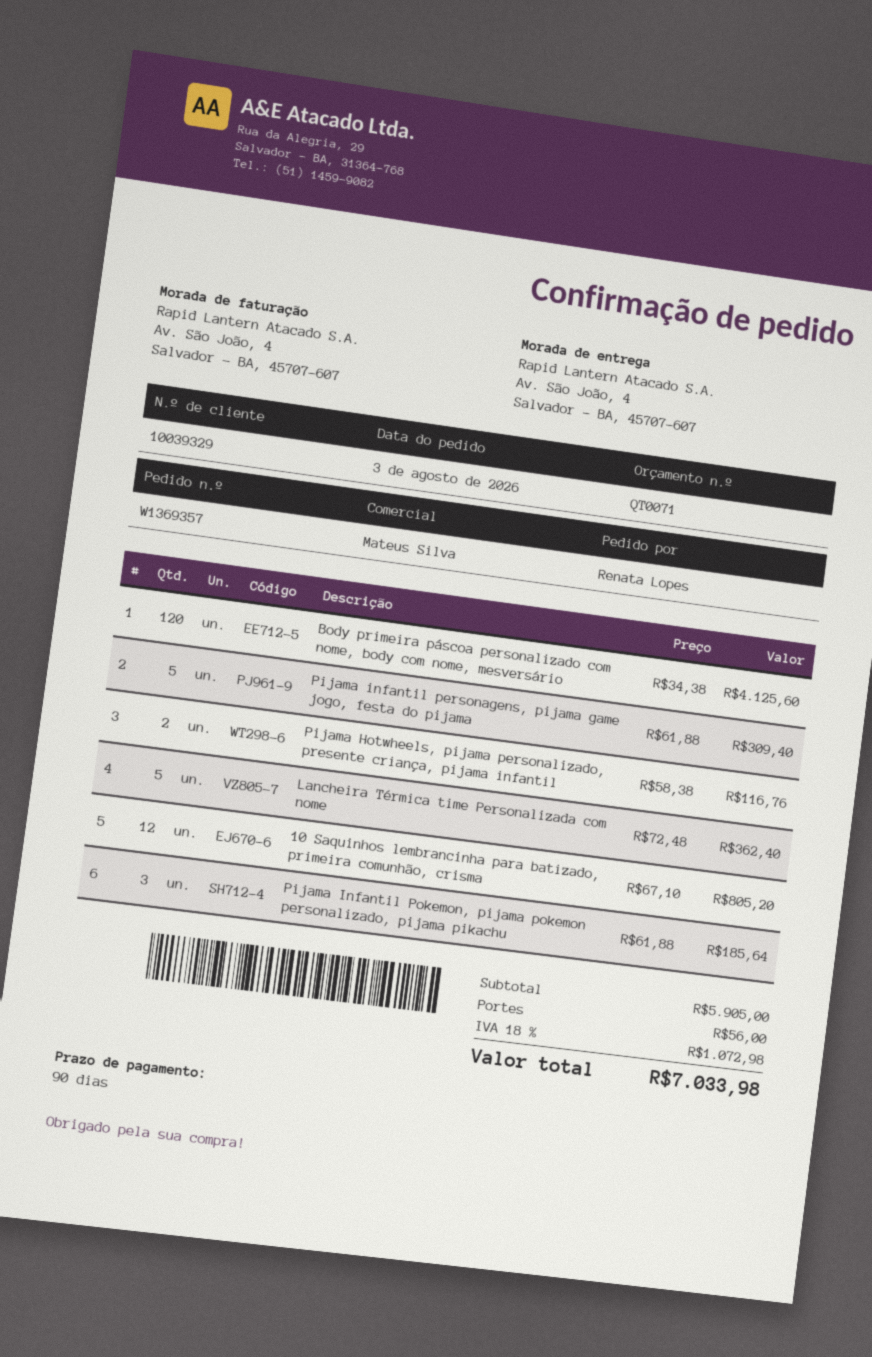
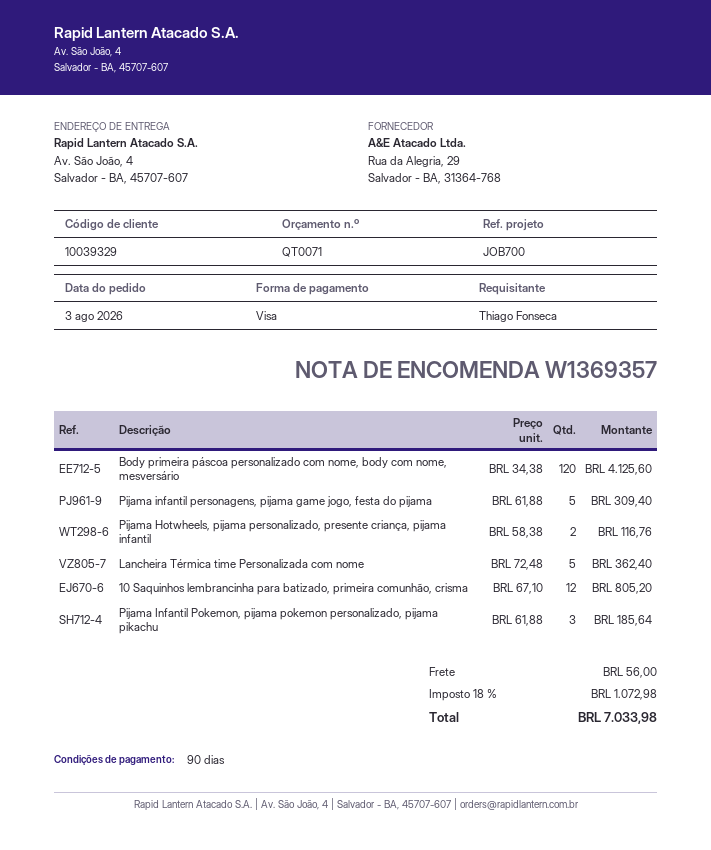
ordered by: Renata Lopes -> Thiago Fonseca

